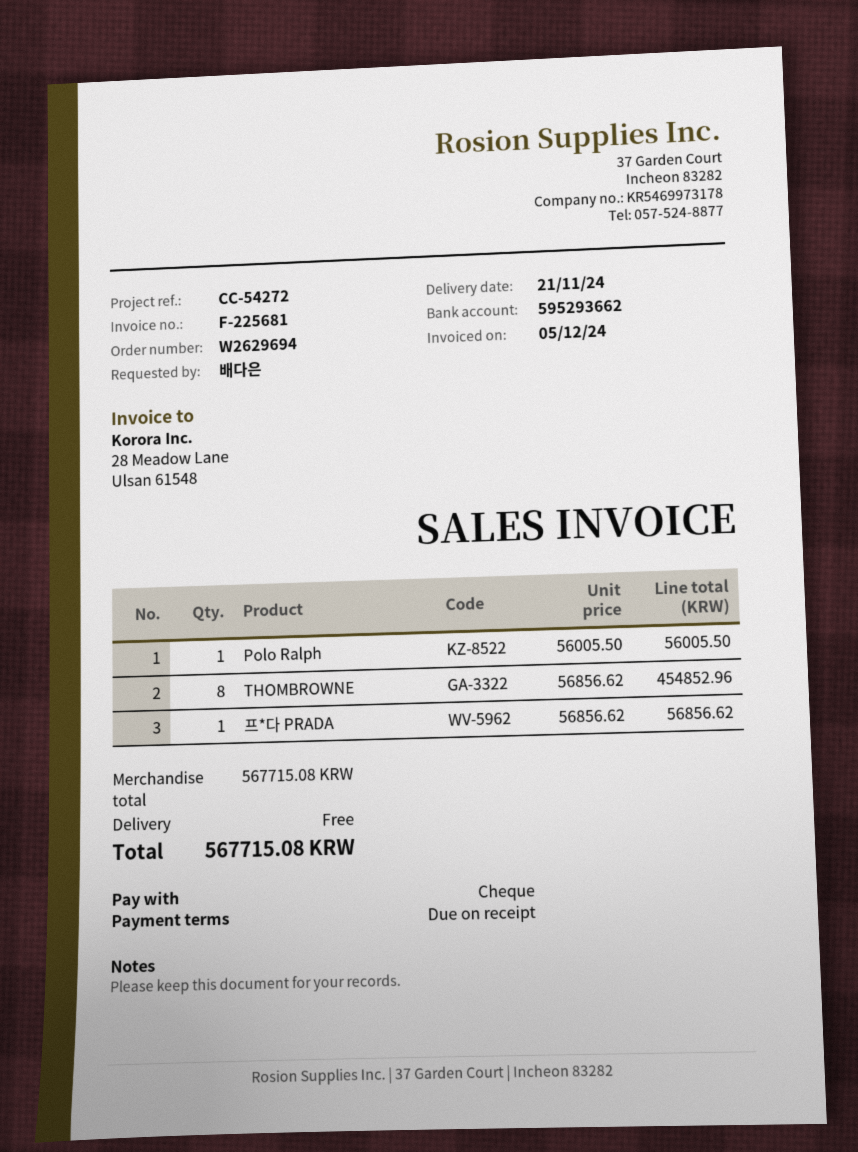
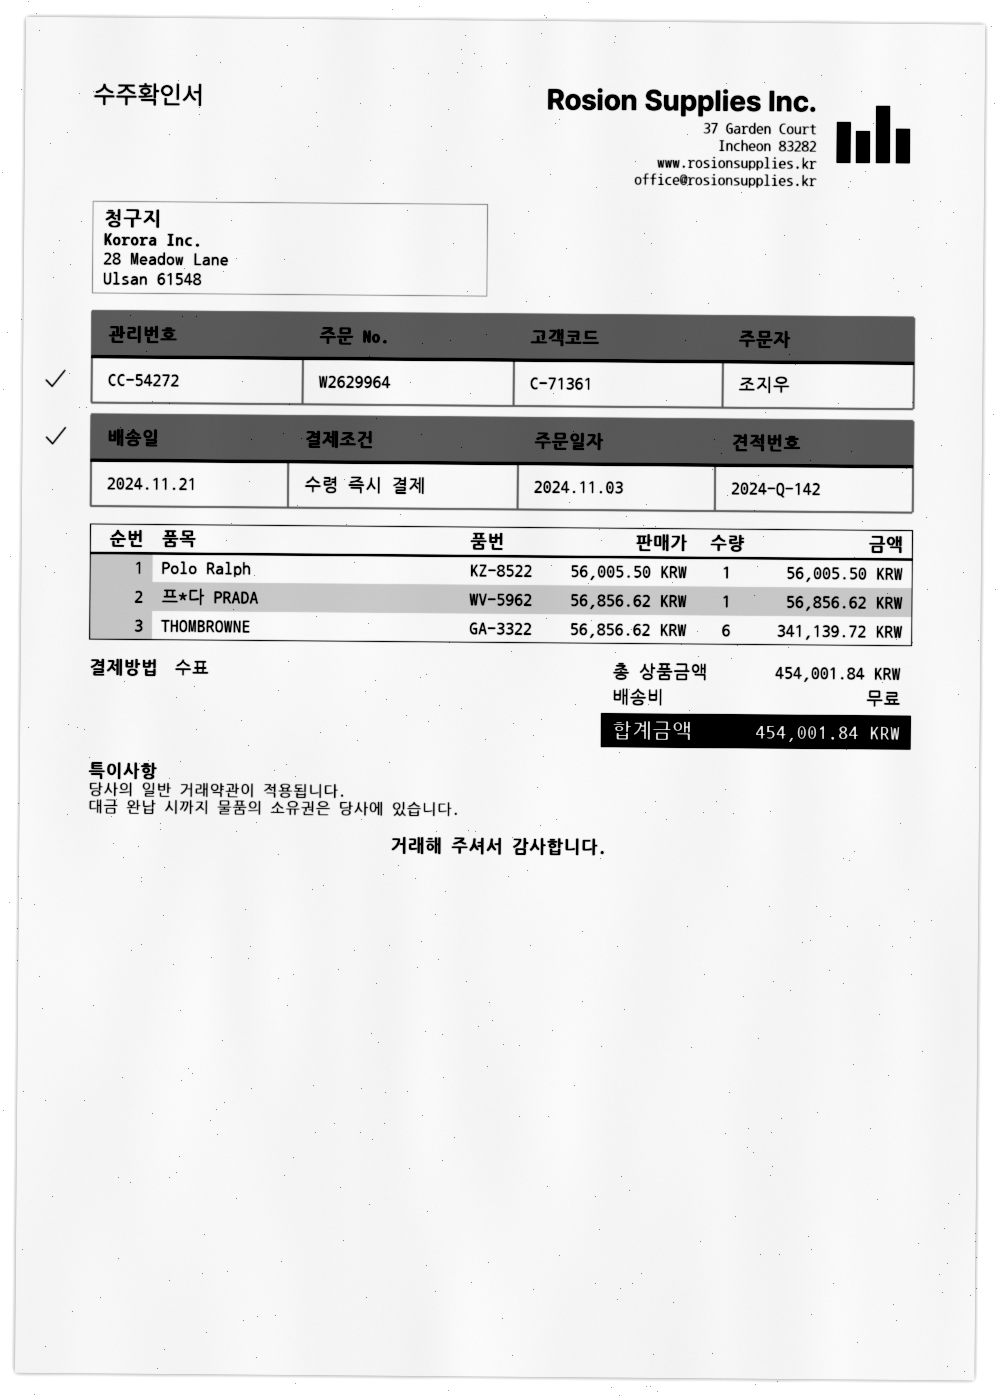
order number: W2629694 -> W2629964
ordered by: 배다은 -> 조지우
THOMBROWNE: 8 x 56856.62 = 454852.96 -> 6 x 56856.62 = 341139.72
subtotal: 567715.08 -> 454001.84
total: 567715.08 -> 454001.84

